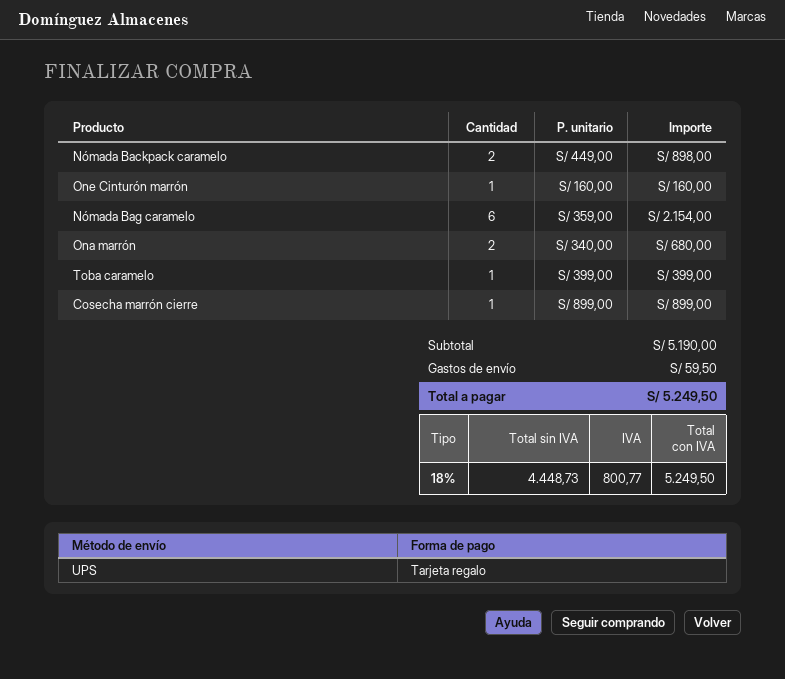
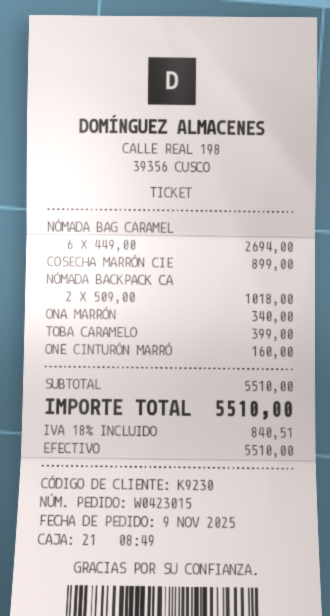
payment method: gift card -> cash
Nómada Backpack caramelo: 2 x 449.00 = 898.00 -> 2 x 509.00 = 1018.00
Nómada Bag caramelo: 6 x 359.00 = 2154.00 -> 6 x 449.00 = 2694.00
Ona marrón: 2 x 340.00 = 680.00 -> 1 x 340.00 = 340.00
subtotal: 5190.00 -> 5510.00
shipping: 59.50 -> none
tax: 18% = 800.77 -> 18% = 840.51
total: 5249.50 -> 5510.00

